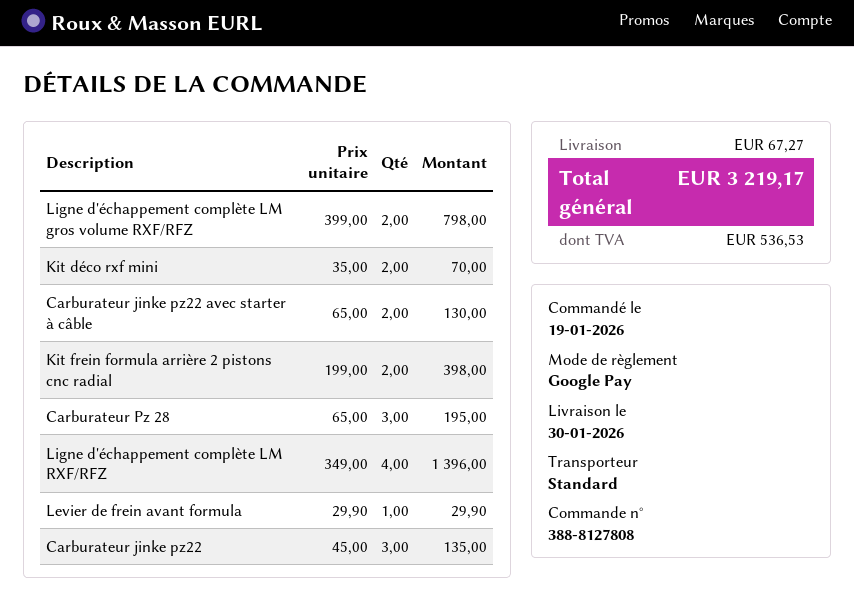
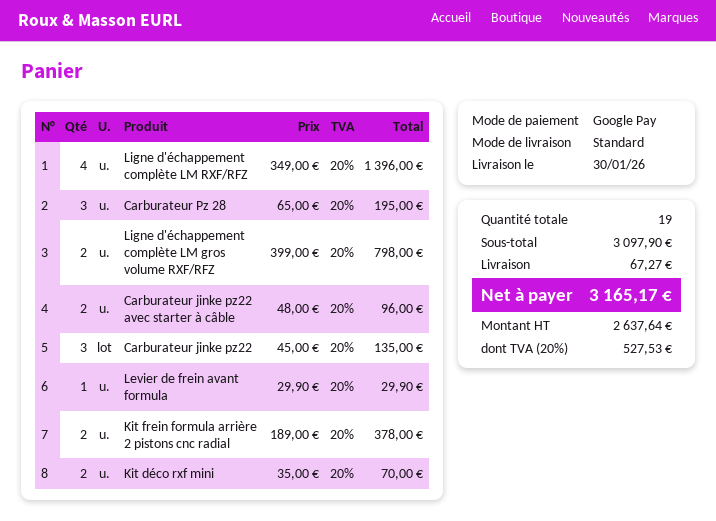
Carburateur jinke pz22 avec starter à câble: 2 x 65.00 = 130.00 -> 2 x 48.00 = 96.00
Kit frein formula arrière 2 pistons cnc radial: 2 x 199.00 = 398.00 -> 2 x 189.00 = 378.00
tax: 536.53 -> 527.53
total: 3219.17 -> 3165.17

